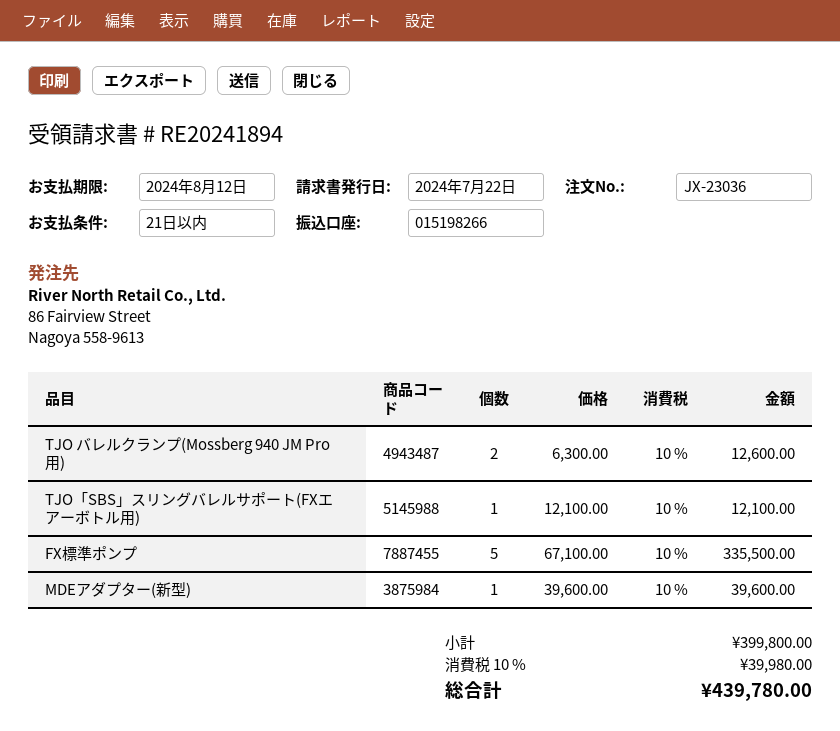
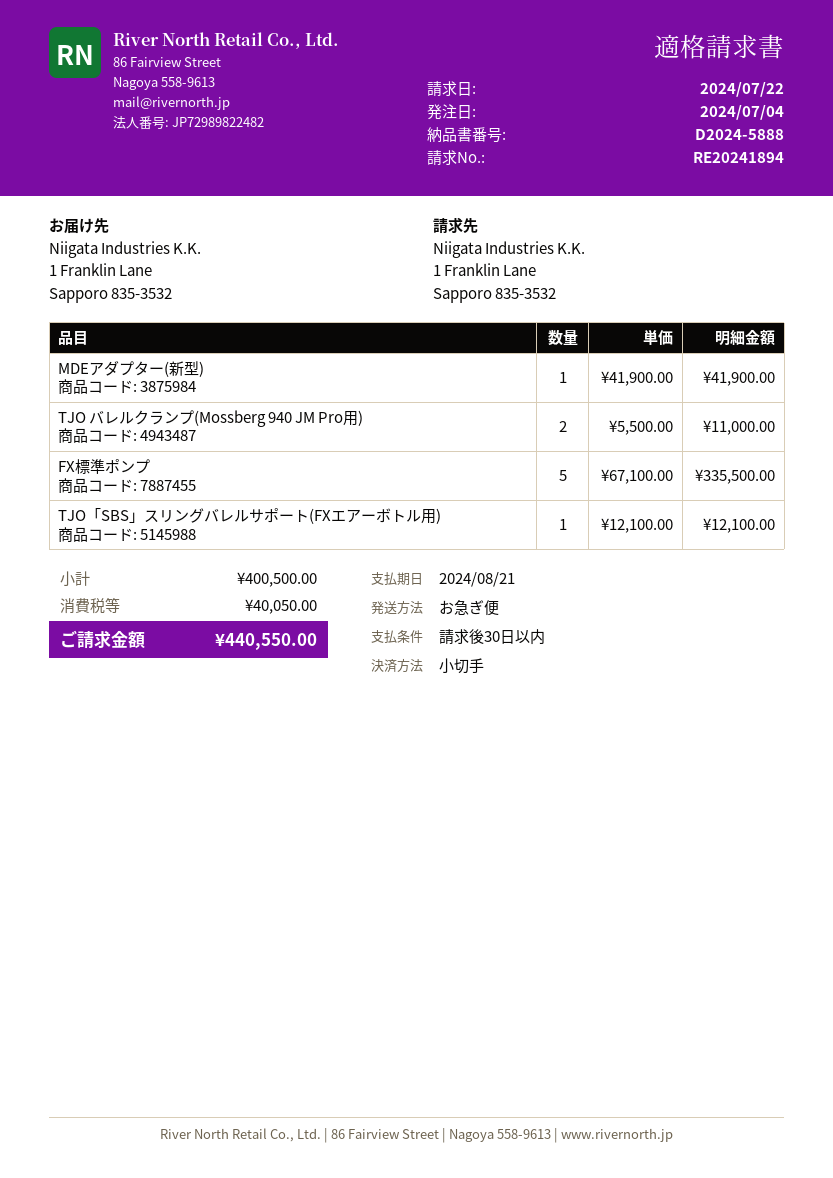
payment terms: 21 days -> 30 days
due date: 2024-08-12 -> 2024-08-21
TJO バレルクランプ(Mossberg 940 JM Pro用): 2 x 6300.00 = 12600.00 -> 2 x 5500.00 = 11000.00
MDEアダプター(新型): 1 x 39600.00 = 39600.00 -> 1 x 41900.00 = 41900.00
subtotal: 399800.00 -> 400500.00
tax: 39980.00 -> 40050.00
total: 439780.00 -> 440550.00

